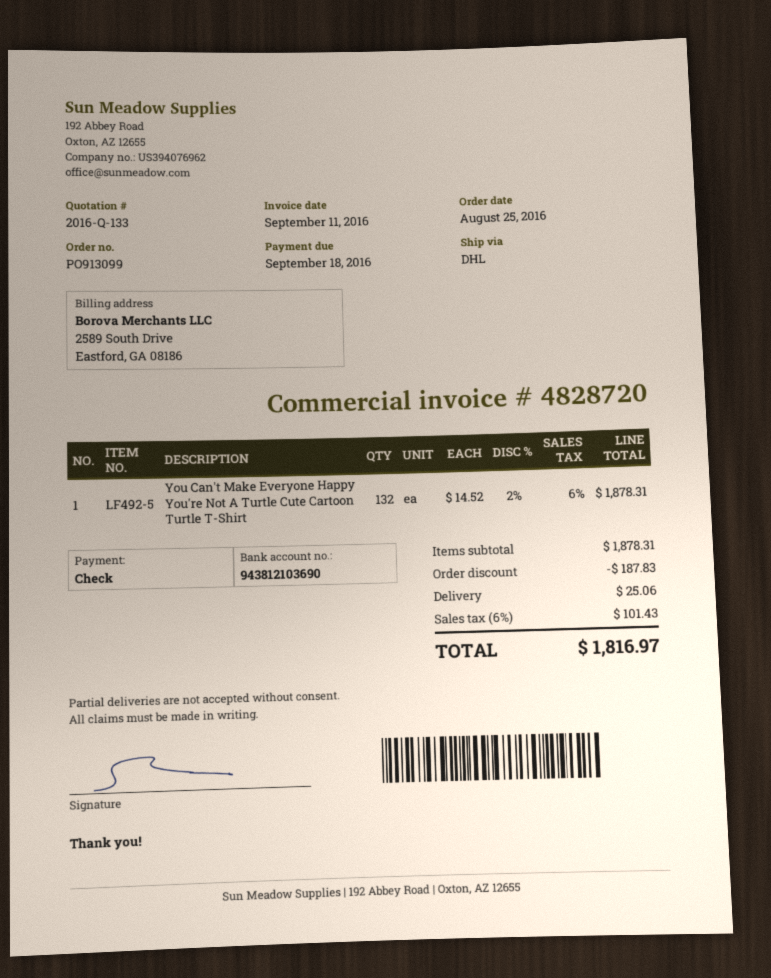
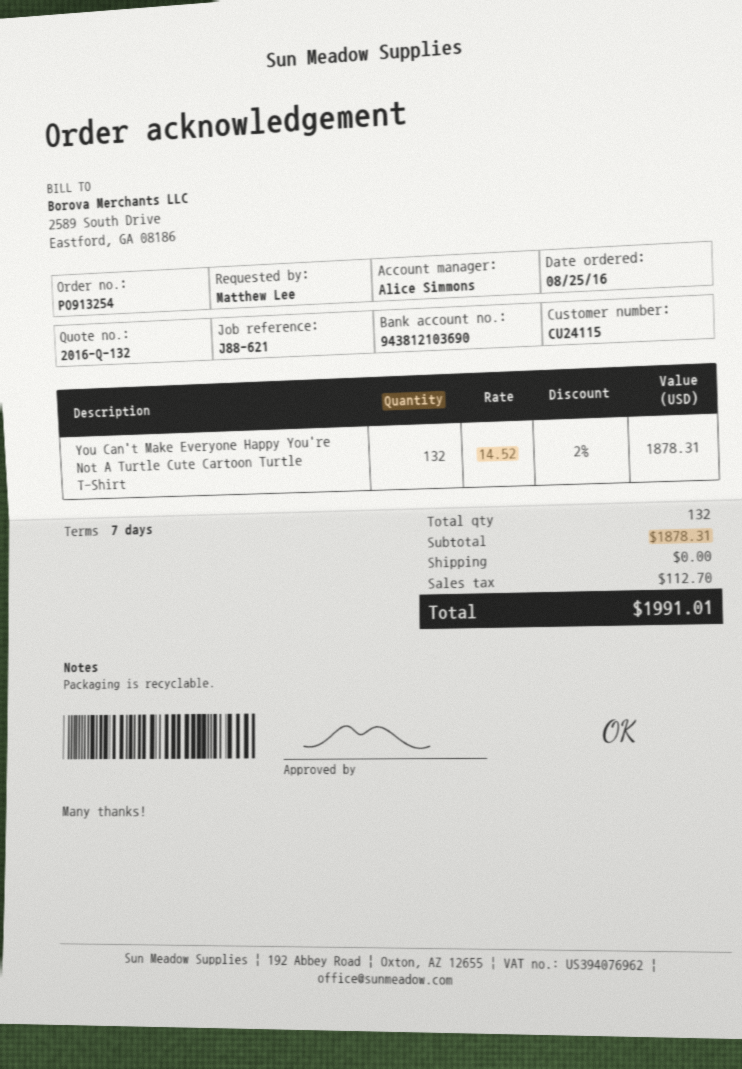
quote number: 2016-Q-133 -> 2016-Q-132
order number: PO913099 -> PO913254
discount: 187.83 -> none
shipping: 25.06 -> 0.00
tax: 101.43 -> 112.70
total: 1816.97 -> 1991.01

